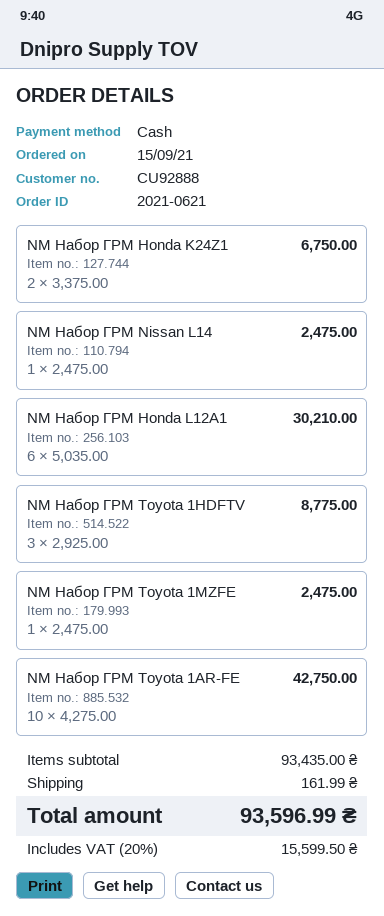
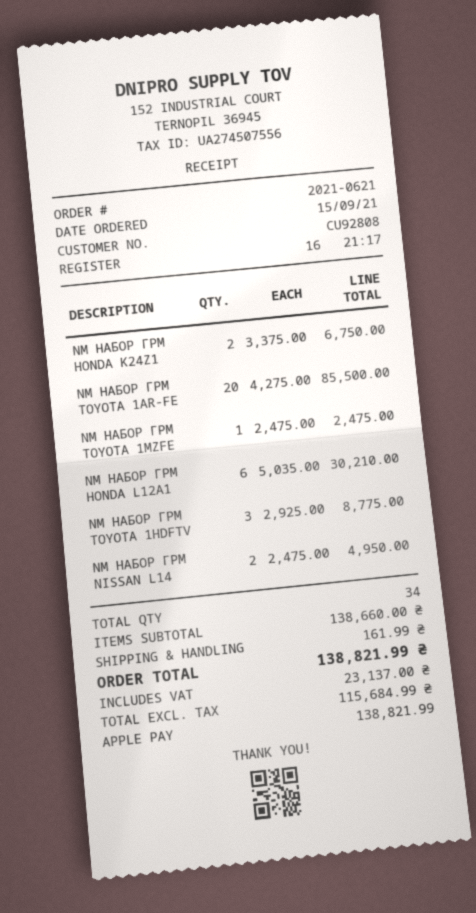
customer number: CU92888 -> CU92808
payment method: cash -> Apple Pay
NM Набор ГРМ Nissan L14: 1 x 2475.00 = 2475.00 -> 2 x 2475.00 = 4950.00
NM Набор ГРМ Toyota 1AR-FE: 10 x 4275.00 = 42750.00 -> 20 x 4275.00 = 85500.00
subtotal: 93435.00 -> 138660.00
tax: 15599.50 -> 23137.00
total: 93596.99 -> 138821.99

